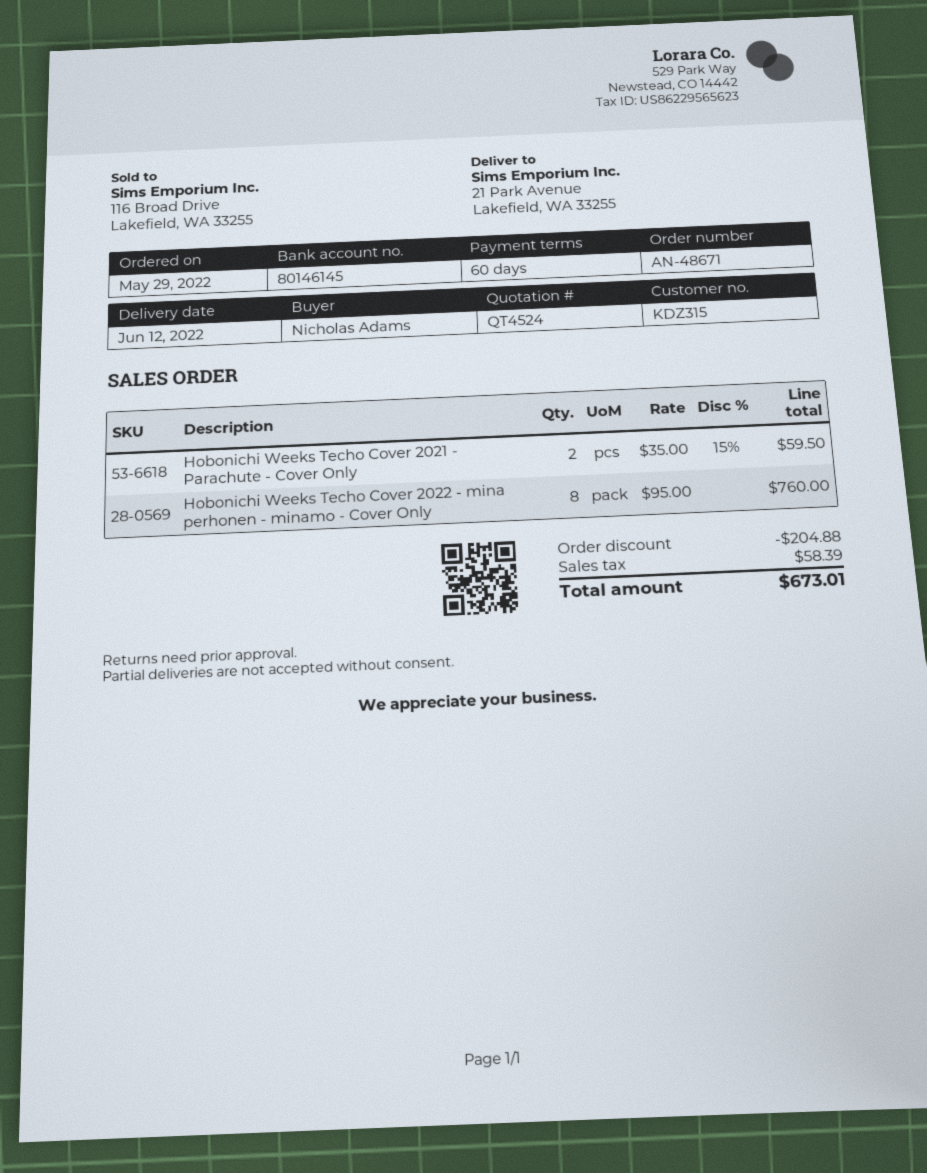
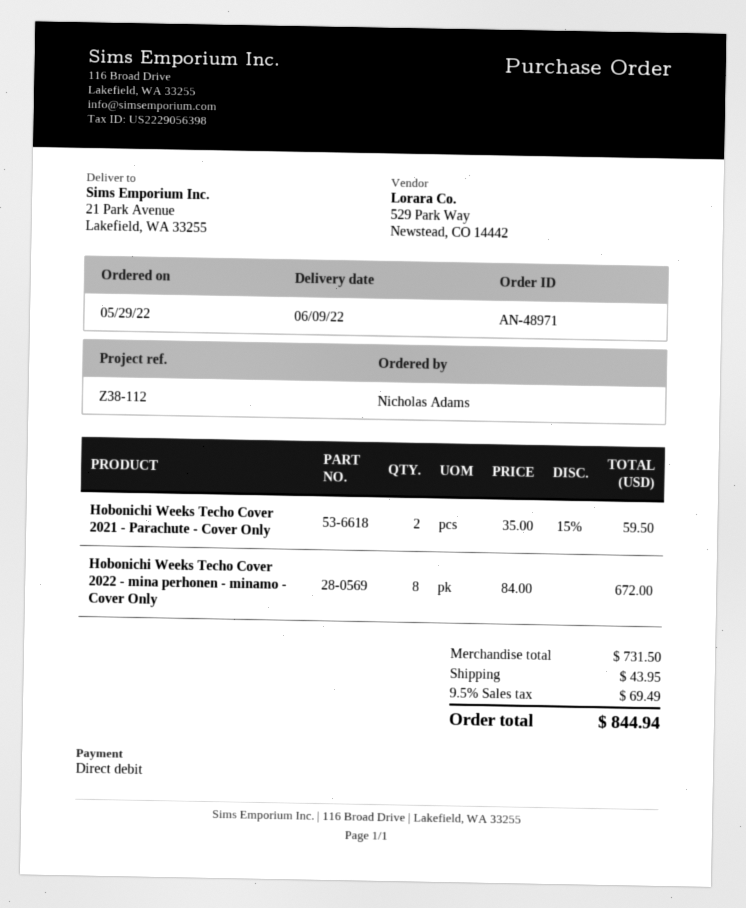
order number: AN-48671 -> AN-48971
delivery date: 2022-06-12 -> 2022-06-09
Hobonichi Weeks Techo Cover 2022 - mina perhonen - minamo - Cover Only: 8 x 95.00 = 760.00 -> 8 x 84.00 = 672.00
discount: 204.88 -> none
shipping: none -> 43.95
tax: 58.39 -> 69.49
total: 673.01 -> 844.94

